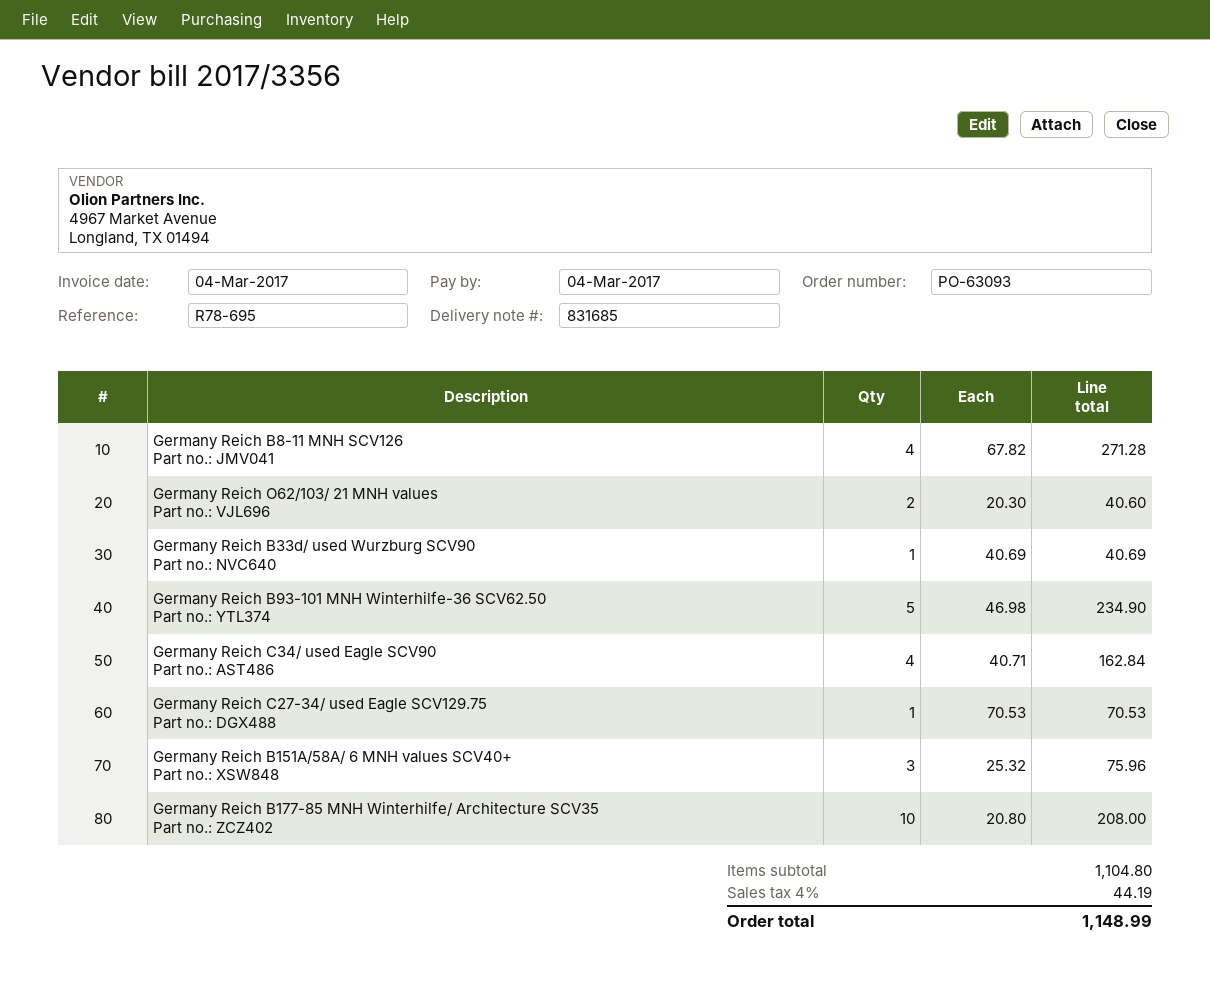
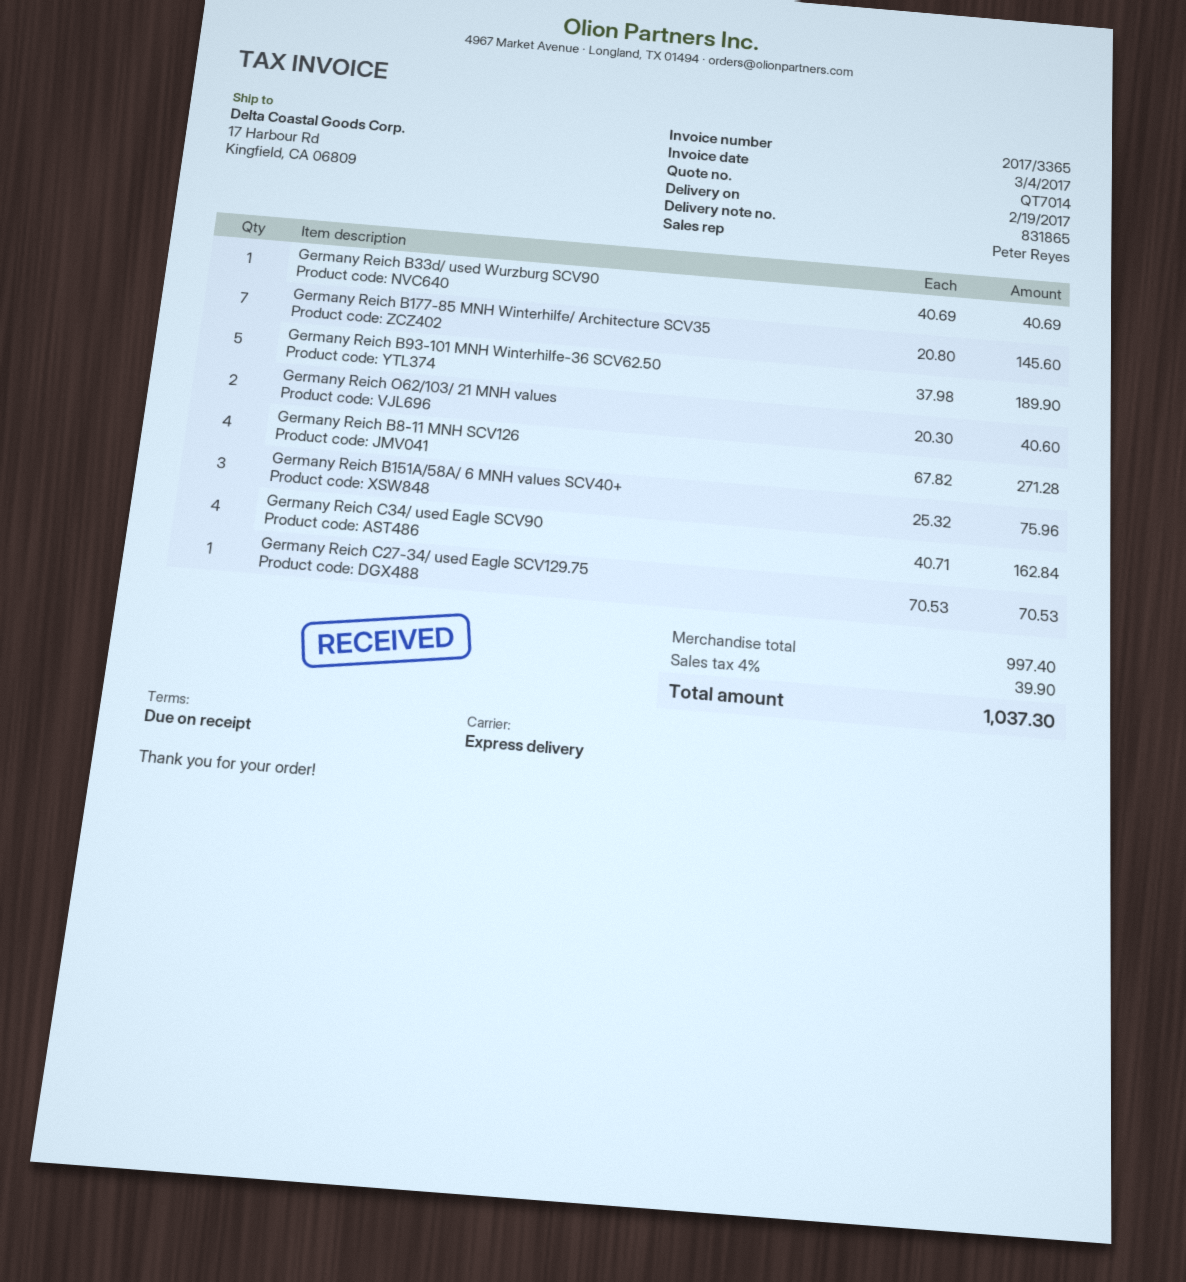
delivery note number: 831685 -> 831865
invoice number: 2017/3356 -> 2017/3365
Germany Reich B93-101 MNH Winterhilfe-36 SCV62.50: 5 x 46.98 = 234.90 -> 5 x 37.98 = 189.90
Germany Reich B177-85 MNH Winterhilfe/ Architecture SCV35: 10 x 20.80 = 208.00 -> 7 x 20.80 = 145.60
subtotal: 1104.80 -> 997.40
tax: 4% = 44.19 -> 4% = 39.90
total: 1148.99 -> 1037.30

